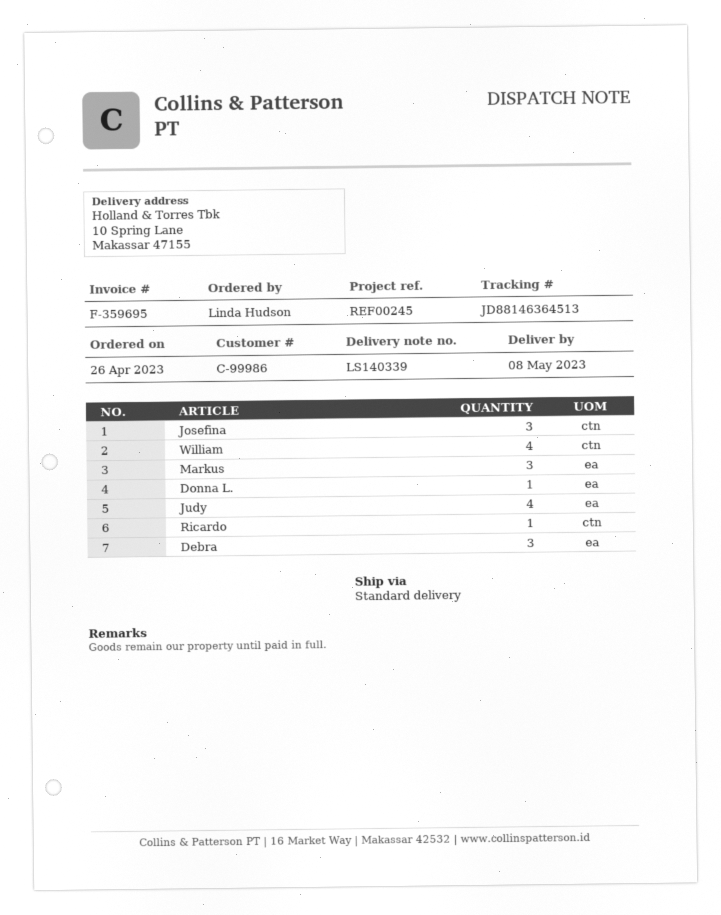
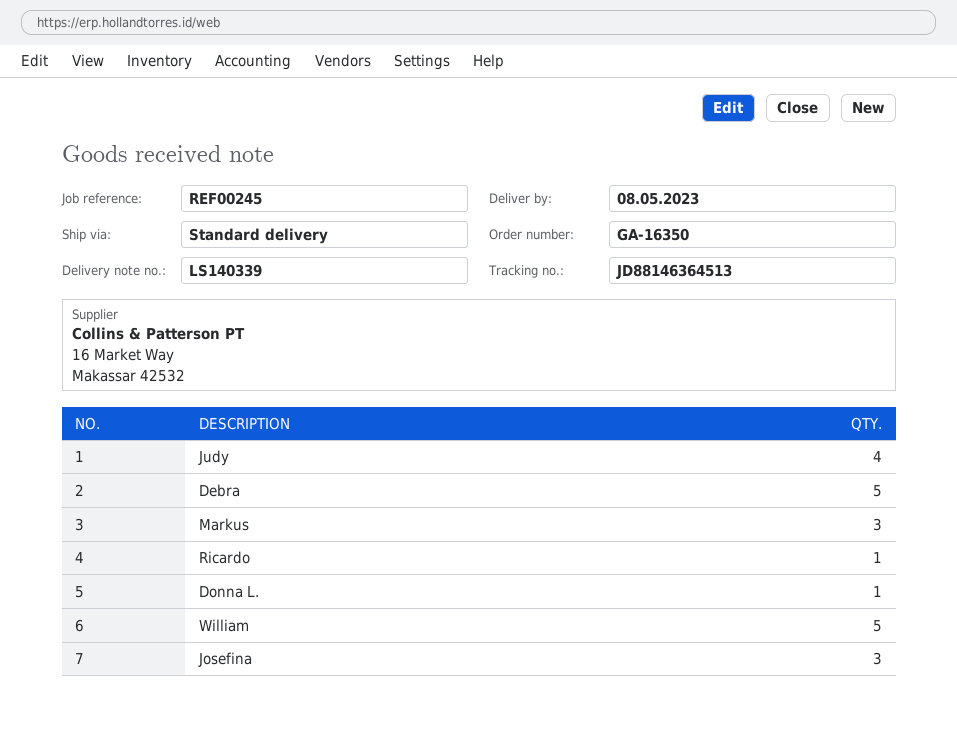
William: 4 -> 5
Debra: 3 -> 5

